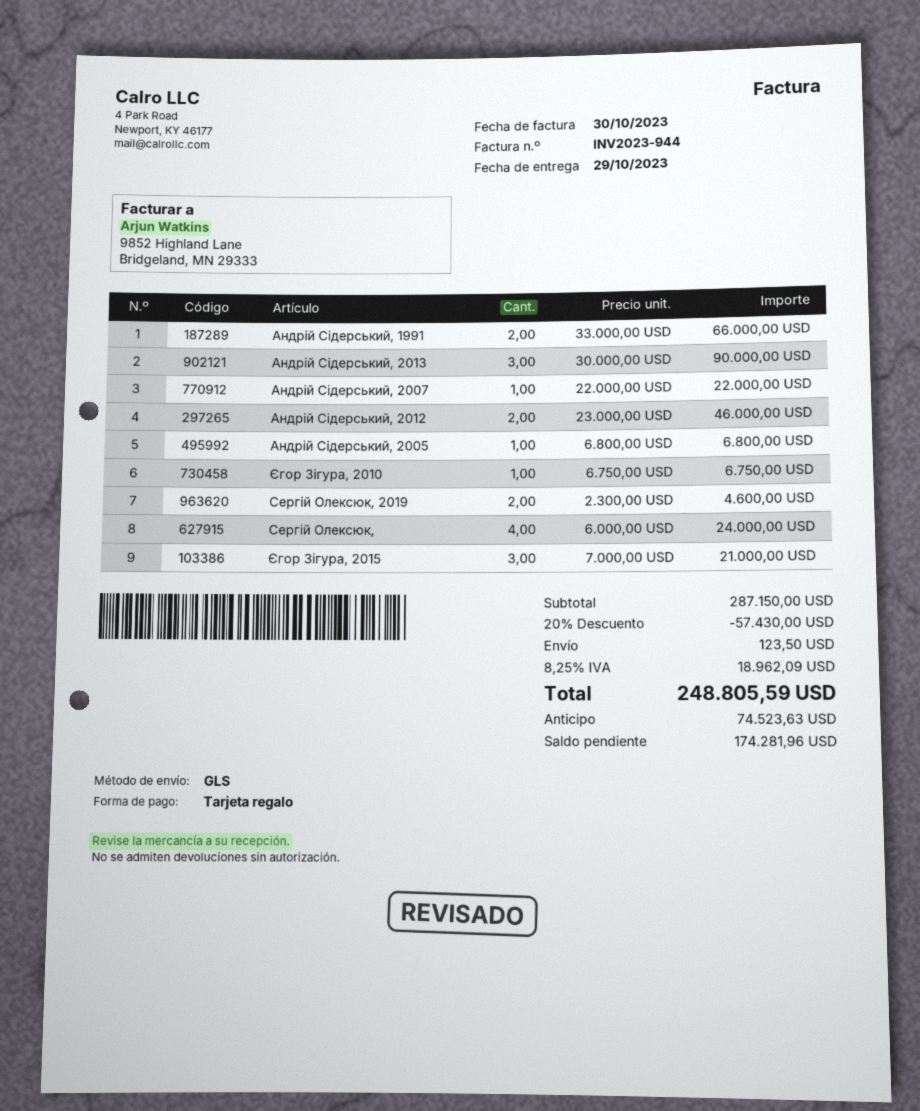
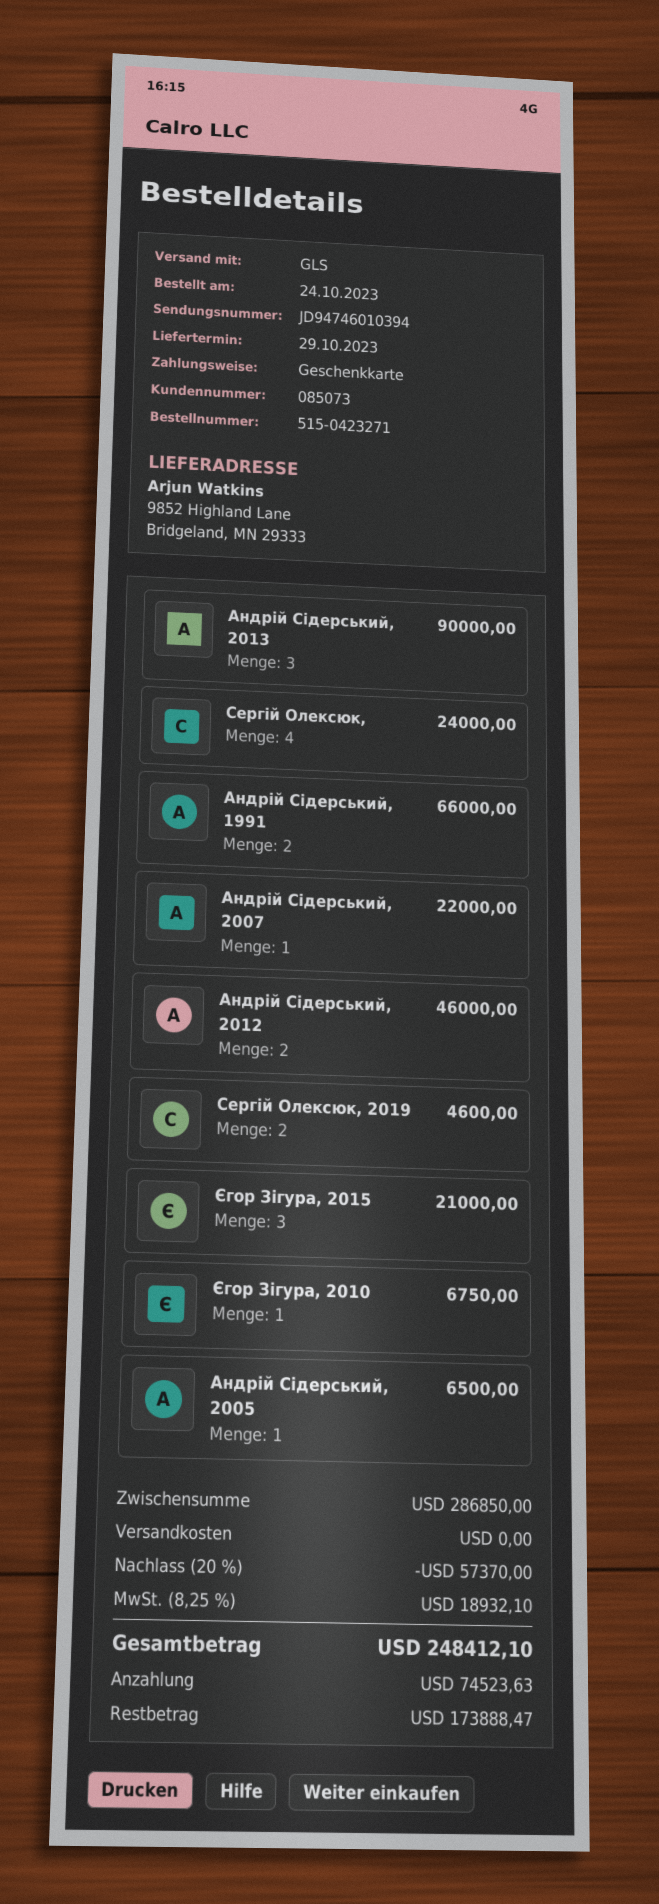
Андрій Сідерський, 2005: 1 for 6800.00 -> 1 for 6500.00
subtotal: 287150.00 -> 286850.00
discount: 20% = 57430.00 -> 20% = 57370.00
shipping: 123.50 -> 0.00
tax: 8.25% = 18962.09 -> 8.25% = 18932.10
total: 248805.59 -> 248412.10
balance: 174281.96 -> 173888.47

